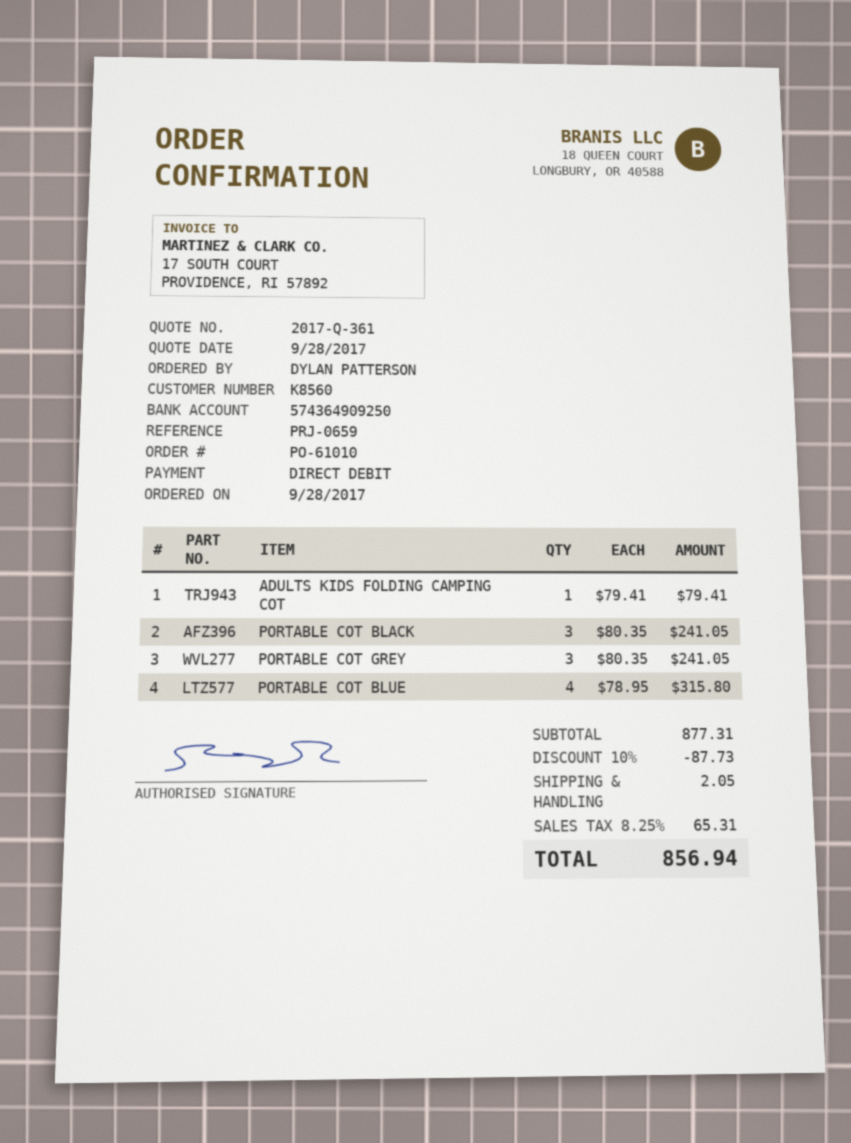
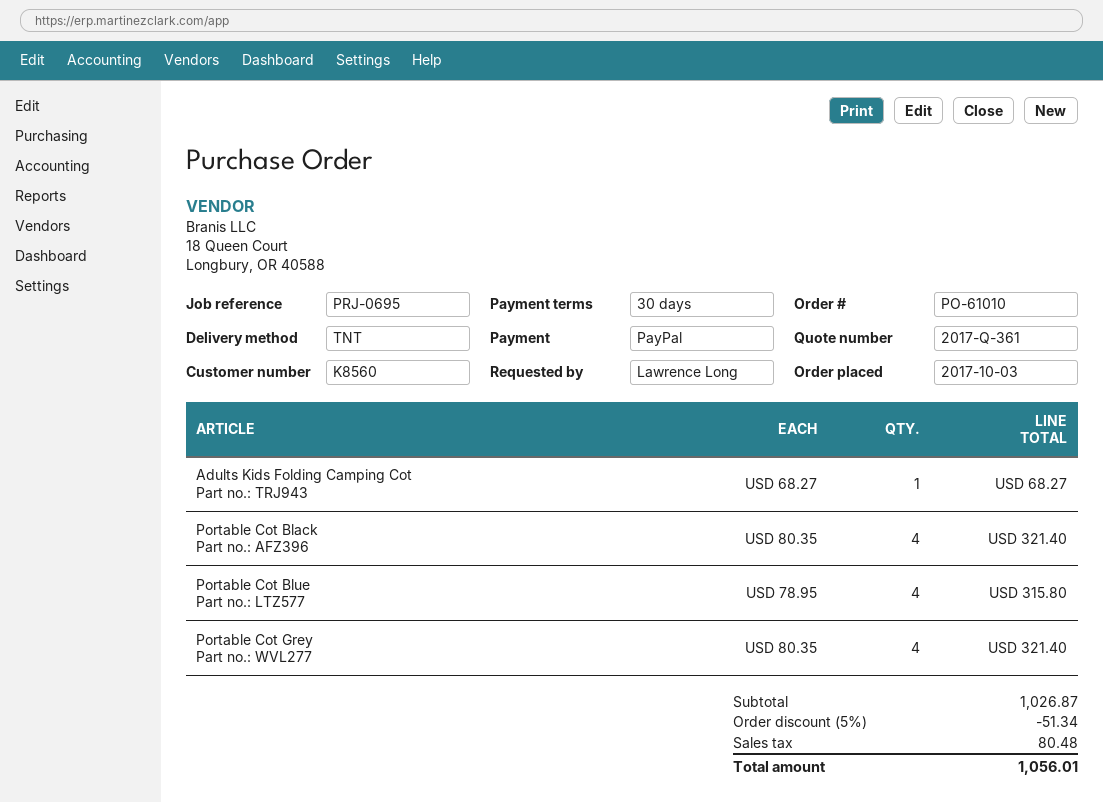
order date: 2017-09-28 -> 2017-10-03
reference: PRJ-0659 -> PRJ-0695
ordered by: DYLAN PATTERSON -> Lawrence Long
payment method: direct debit -> PayPal
ADULTS KIDS FOLDING CAMPING COT: 1 x 79.41 = 79.41 -> 1 x 68.27 = 68.27
PORTABLE COT BLACK: 3 x 80.35 = 241.05 -> 4 x 80.35 = 321.40
PORTABLE COT GREY: 3 x 80.35 = 241.05 -> 4 x 80.35 = 321.40
subtotal: 877.31 -> 1026.87
discount: 10% = 87.73 -> 5% = 51.34
shipping: 2.05 -> none
tax: 65.31 -> 80.48
total: 856.94 -> 1056.01

